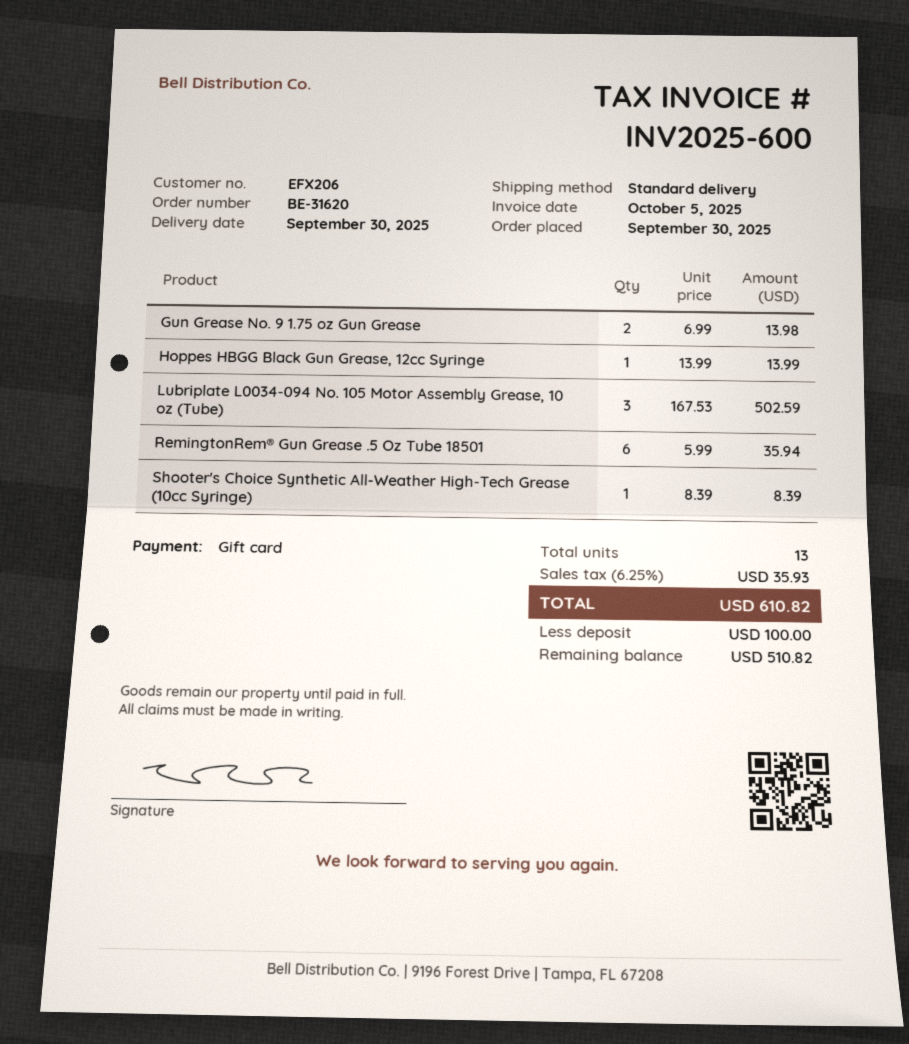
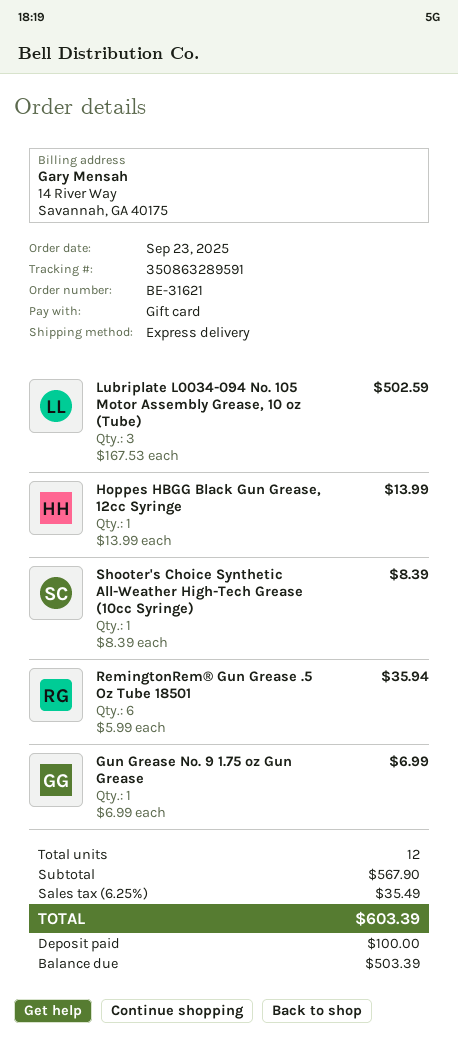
order number: BE-31620 -> BE-31621
order date: 2025-09-30 -> 2025-09-23
shipping method: standard -> express
Gun Grease No. 9 1.75 oz Gun Grease: 2 x 6.99 = 13.98 -> 1 x 6.99 = 6.99
total quantity: 13 -> 12
tax: 6.25% = 35.93 -> 6.25% = 35.49
total: 610.82 -> 603.39
balance: 510.82 -> 503.39

